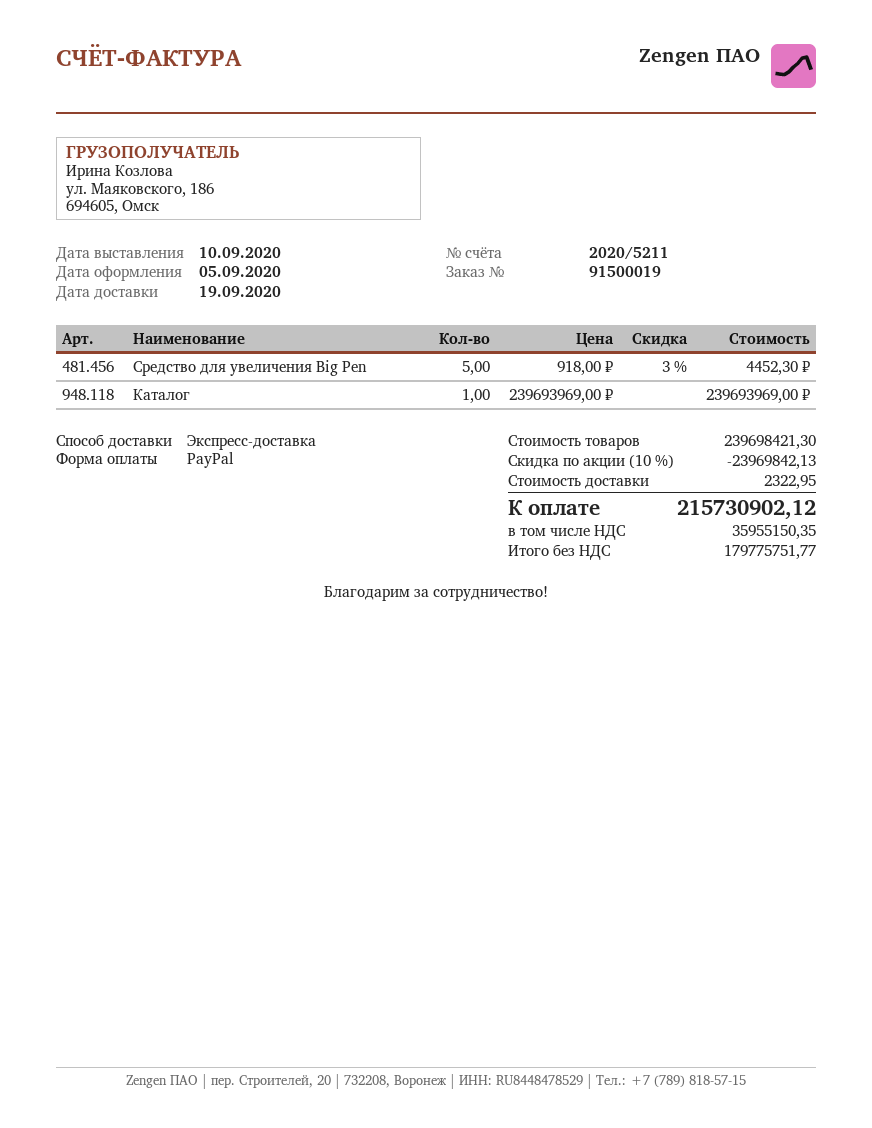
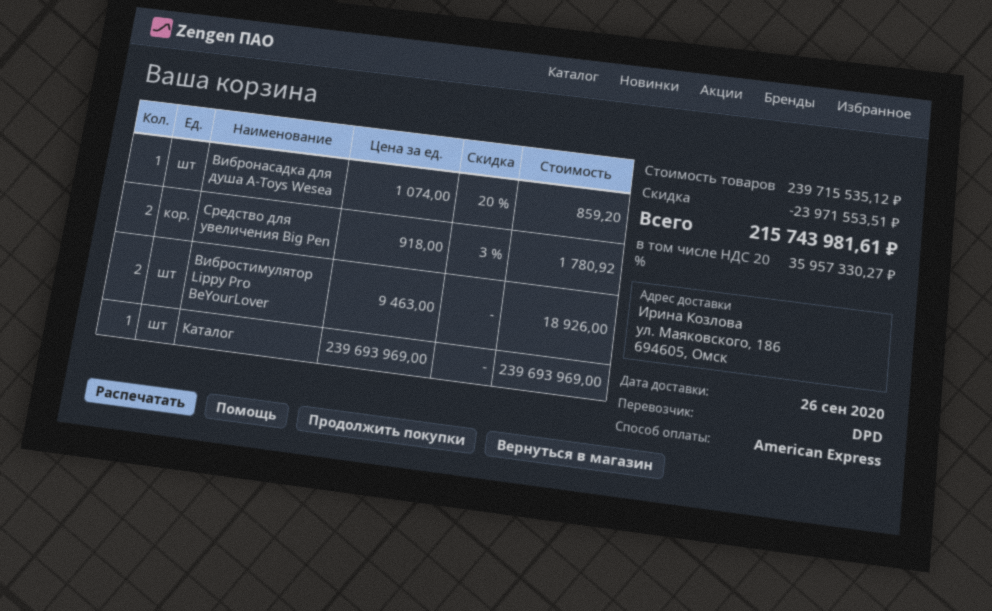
delivery date: 2020-09-19 -> 2020-09-26
payment method: PayPal -> American Express
shipping method: express -> DPD
Средство для увеличения Big Pen: 5 x 918.00 - 3% = 4452.30 -> 2 x 918.00 - 3% = 1780.92
Вибронасадка для душа A-Toys Wesea: none -> 1 x 1074.00 - 20% = 859.20
Вибростимулятор Lippy Pro BeYourLover: none -> 2 x 9463.00 = 18926.00
subtotal: 239698421.30 -> 239715535.12
discount: 23969842.13 -> 23971553.51
shipping: 2322.95 -> none
tax: 35955150.35 -> 35957330.27
total: 215730902.12 -> 215743981.61

